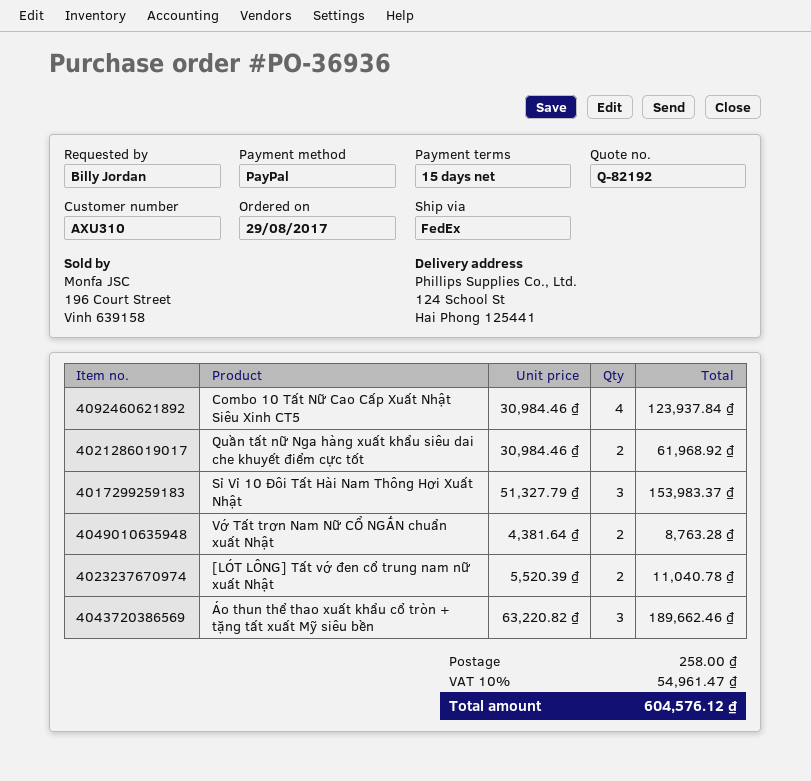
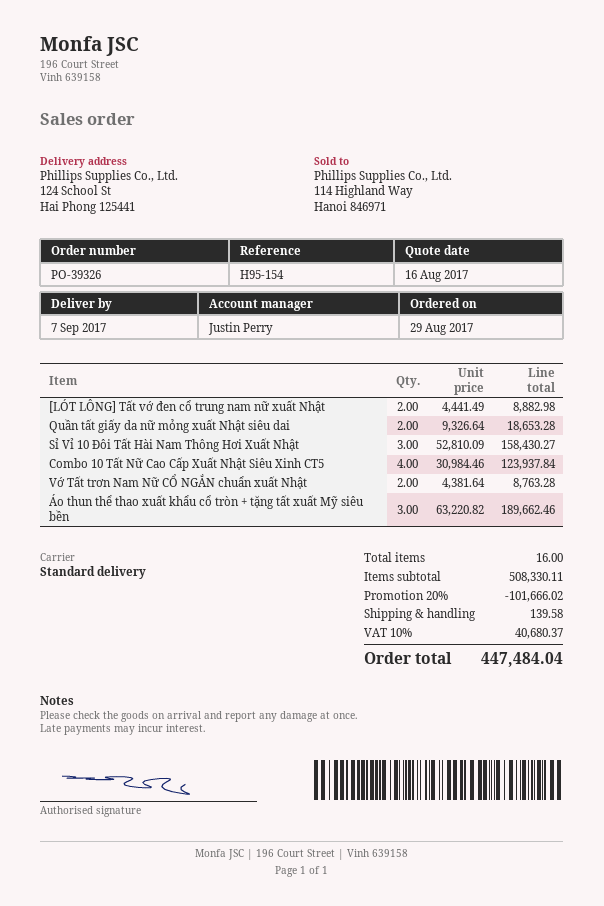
order number: PO-36936 -> PO-39326
shipping method: FedEx -> standard
Quần tất nữ Nga hàng xuất khẩu siêu dai che khuyết điểm cực tốt: 2 x 30984.46 = 61968.92 -> none
Sỉ Vỉ 10 Đôi Tất Hài Nam Thông Hơi Xuất Nhật: 3 x 51327.79 = 153983.37 -> 3 x 52810.09 = 158430.27
[LÓT LÔNG] Tất vớ đen cổ trung nam nữ xuất Nhật: 2 x 5520.39 = 11040.78 -> 2 x 4441.49 = 8882.98
Quần tất giấy da nữ mỏng xuất Nhật siêu dai: none -> 2 x 9326.64 = 18653.28
discount: none -> 20% = 101666.02
shipping: 258.00 -> 139.58
tax: 10% = 54961.47 -> 10% = 40680.37
total: 604576.12 -> 447484.04

